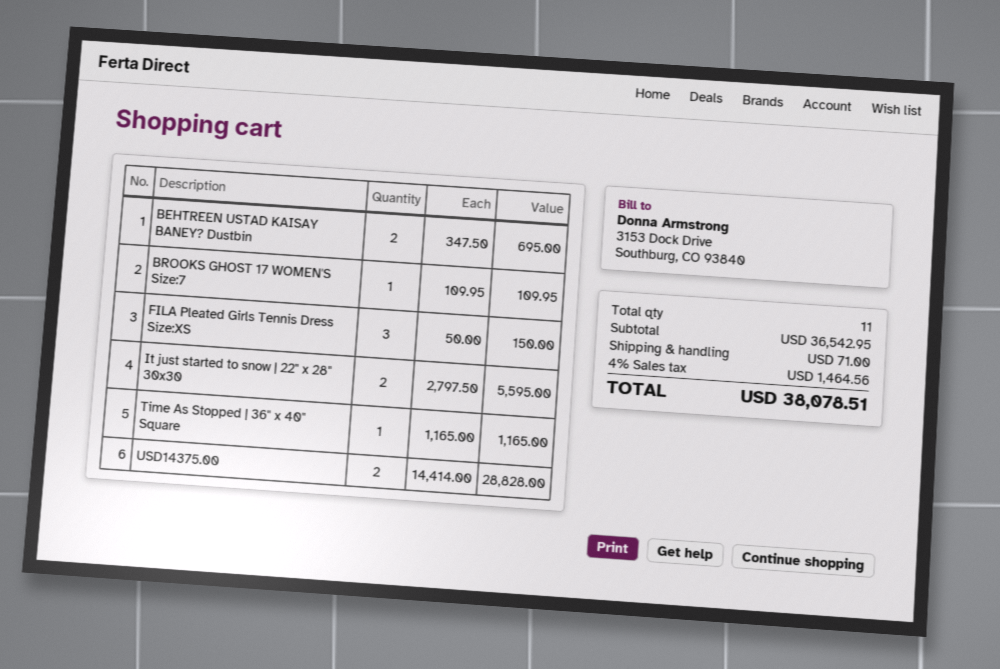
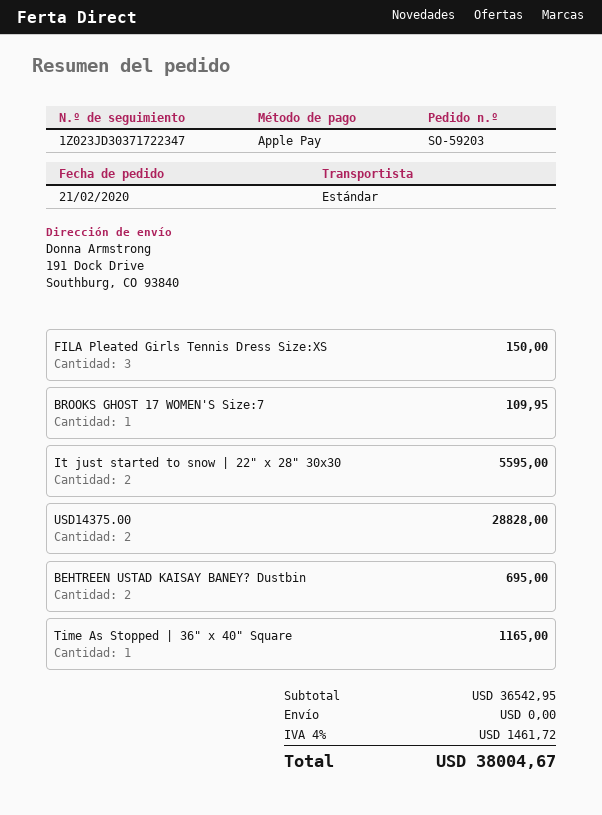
shipping: 71.00 -> 0.00
tax: 4% = 1464.56 -> 4% = 1461.72
total: 38078.51 -> 38004.67

